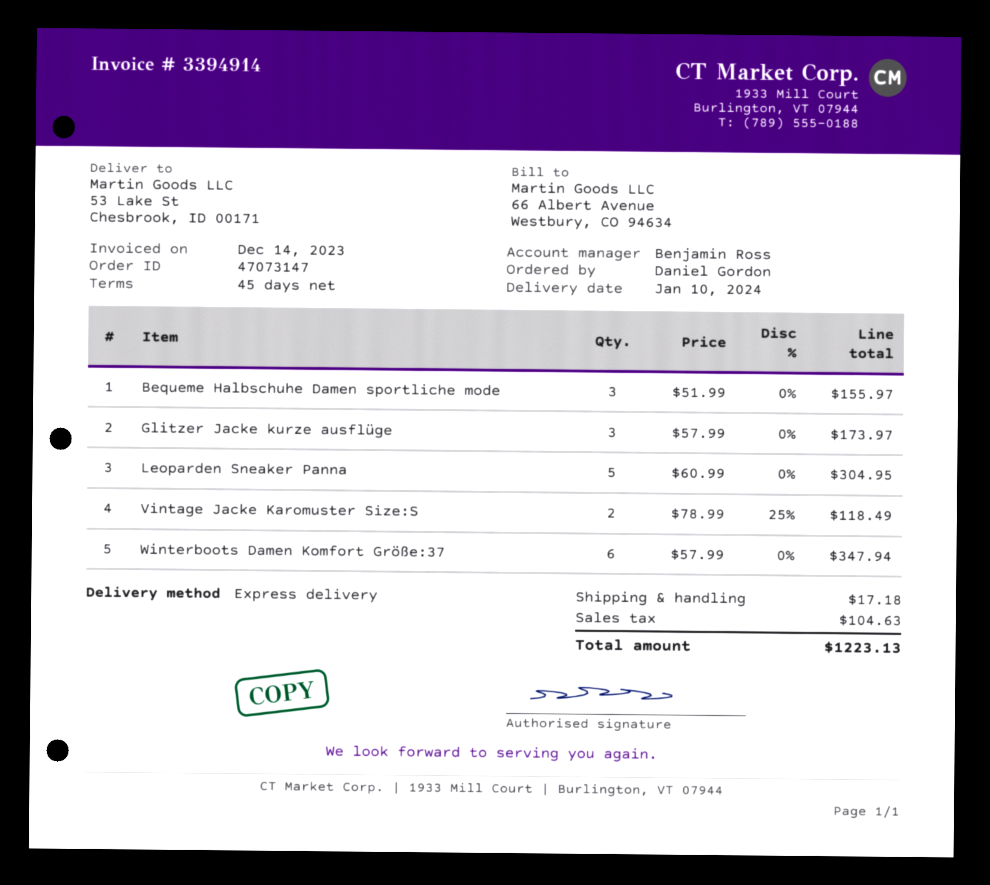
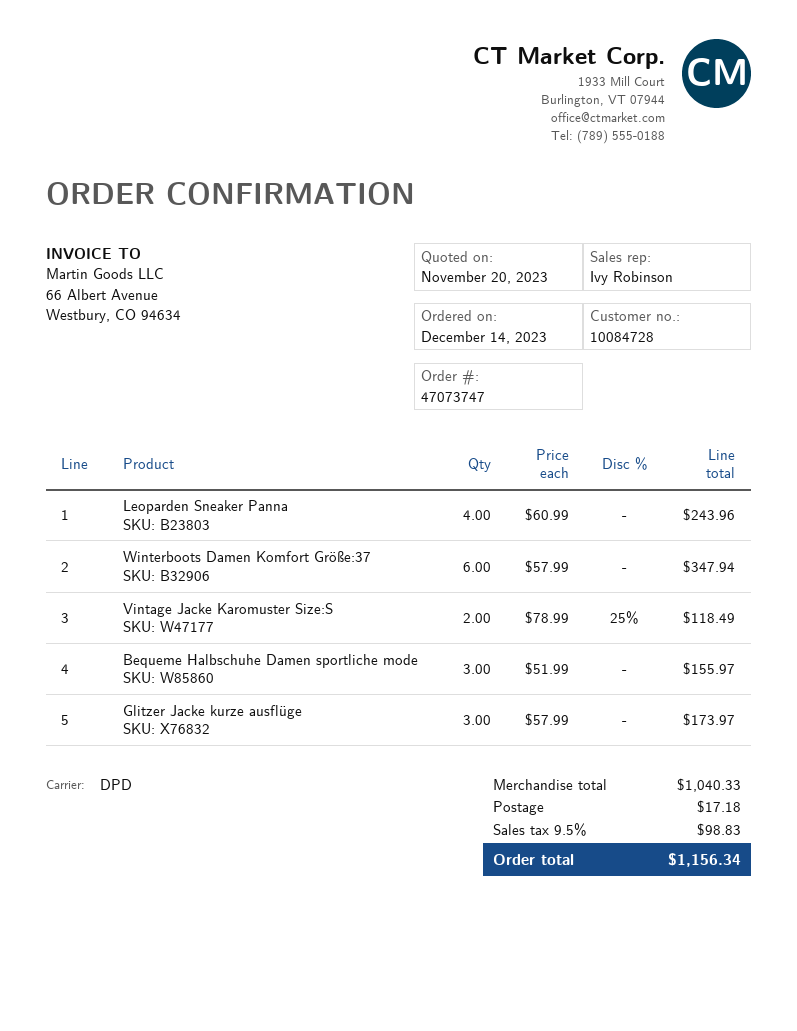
order number: 47073147 -> 47073747
sales rep: Benjamin Ross -> Ivy Robinson
shipping method: express -> DPD
Leoparden Sneaker Panna: 5 x 60.99 = 304.95 -> 4 x 60.99 = 243.96
tax: 104.63 -> 98.83
total: 1223.13 -> 1156.34

